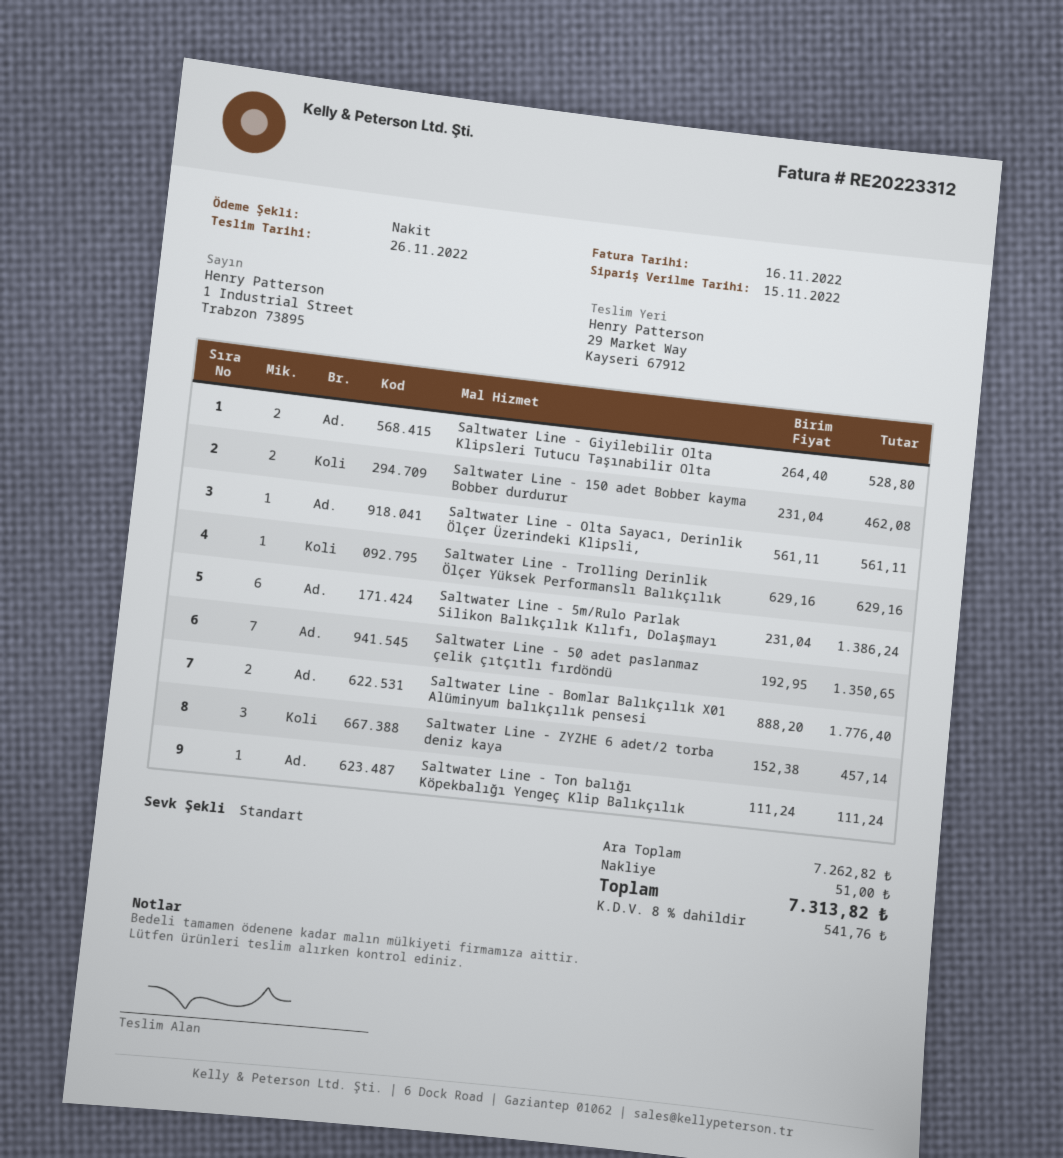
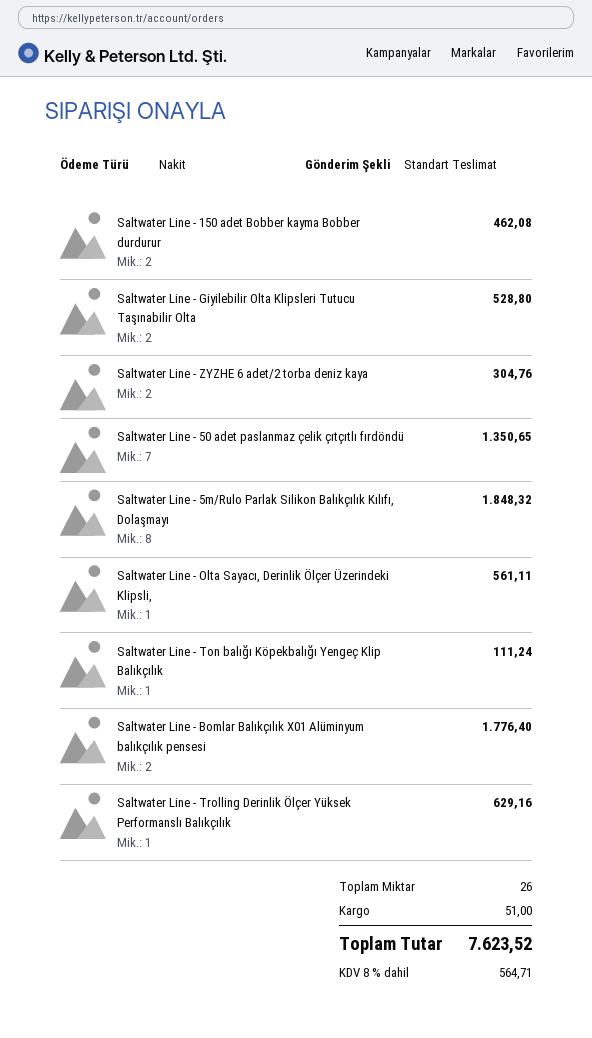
Saltwater Line - 5m/Rulo Parlak Silikon Balıkçılık Kılıfı, Dolaşmayı: 6 for 1386.24 -> 8 for 1848.32
Saltwater Line - ZYZHE 6 adet/2 torba deniz kaya: 3 for 457.14 -> 2 for 304.76
tax: 8% = 541.76 -> 8% = 564.71
total: 7313.82 -> 7623.52

